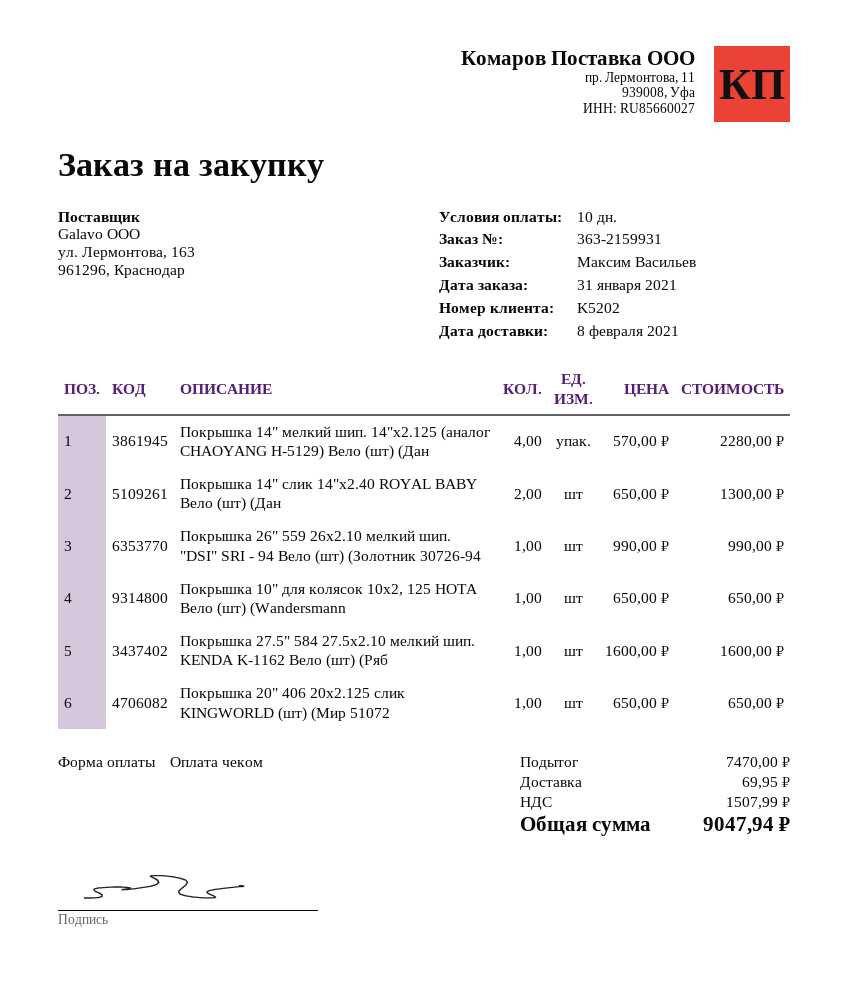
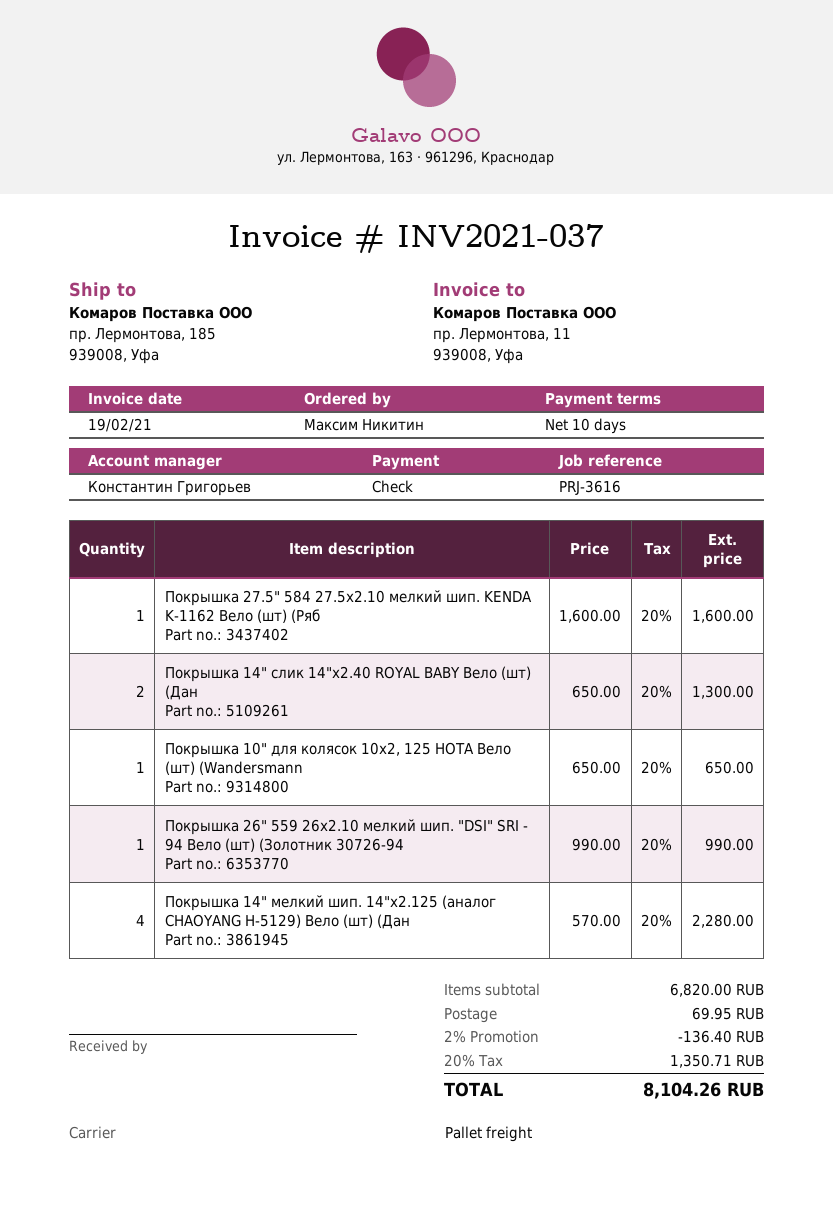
ordered by: Максим Васильев -> Максим Никитин
Покрышка 20" 406 20х2.125 слик KINGWORLD (шт) (Мир 51072: 1 x 650.00 = 650.00 -> none
subtotal: 7470.00 -> 6820.00
discount: none -> 2% = 136.40
tax: 1507.99 -> 1350.71
total: 9047.94 -> 8104.26

